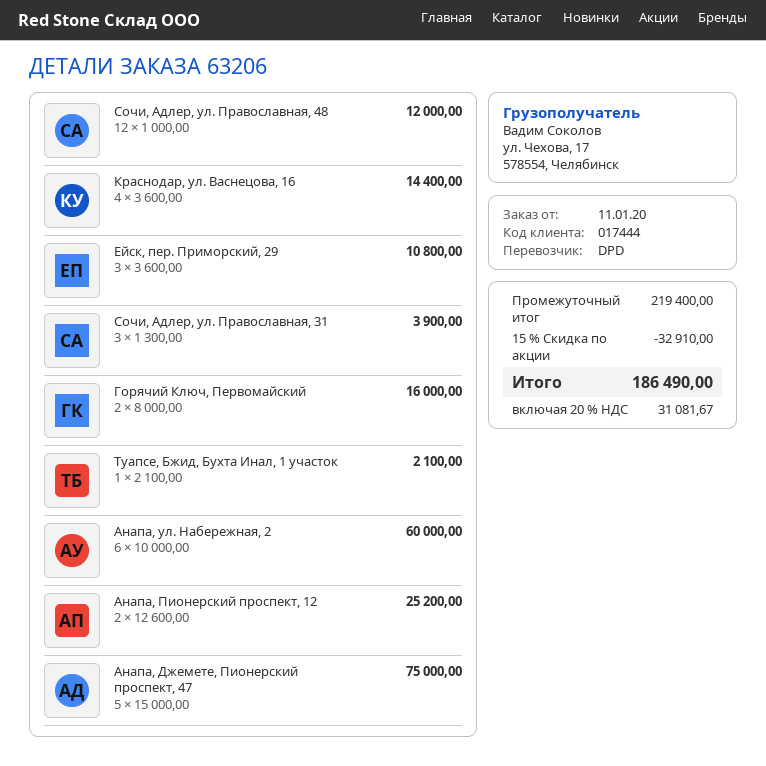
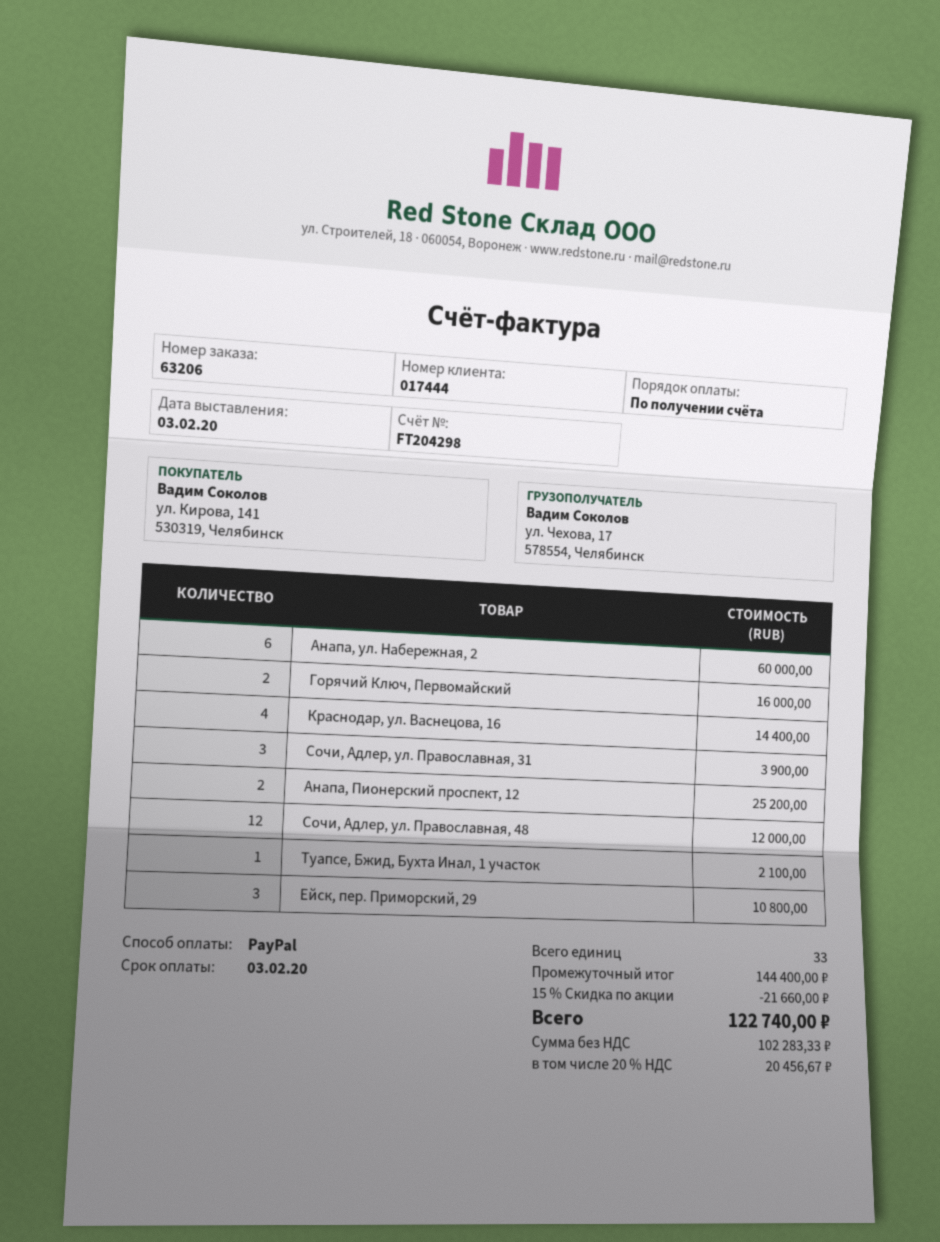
Анапа, Джемете, Пионерский проспект, 47: 5 for 75000.00 -> none
subtotal: 219400.00 -> 144400.00
discount: 15% = 32910.00 -> 15% = 21660.00
tax: 20% = 31081.67 -> 20% = 20456.67
total: 186490.00 -> 122740.00

